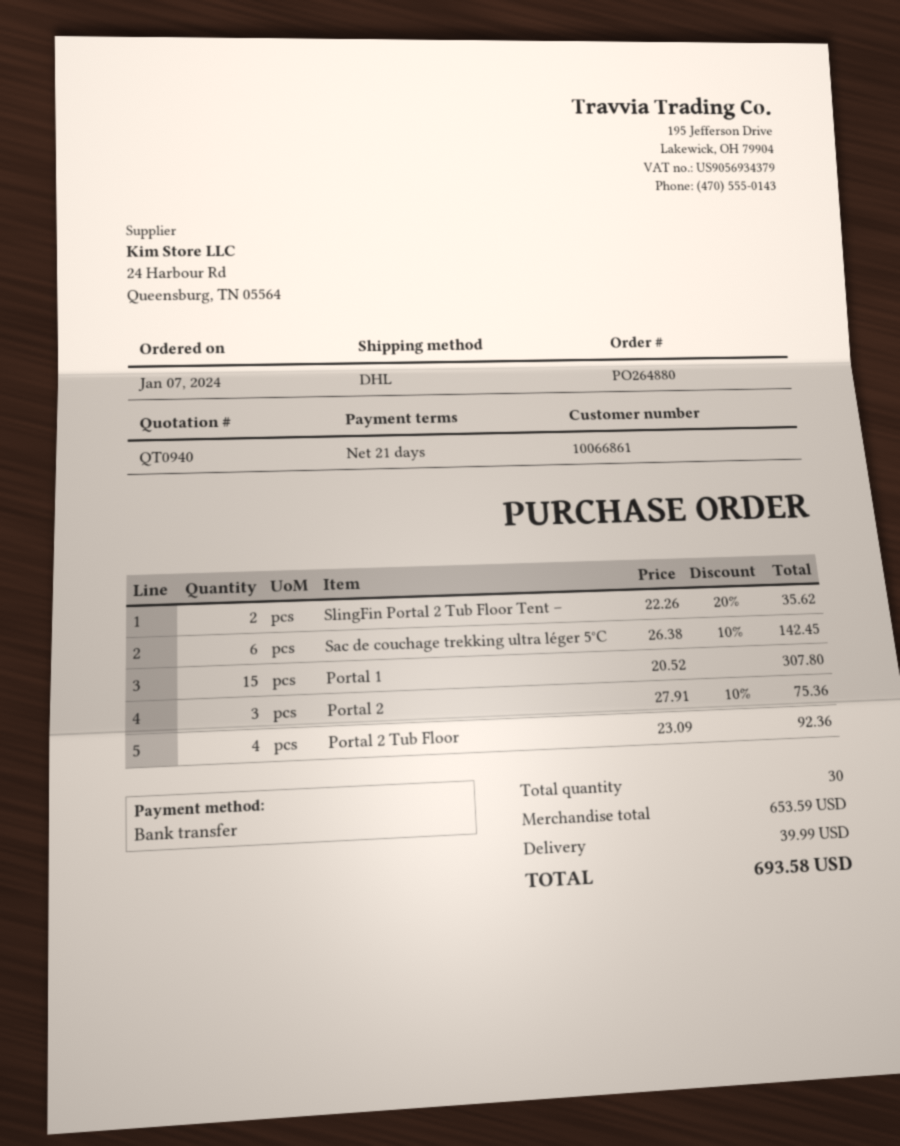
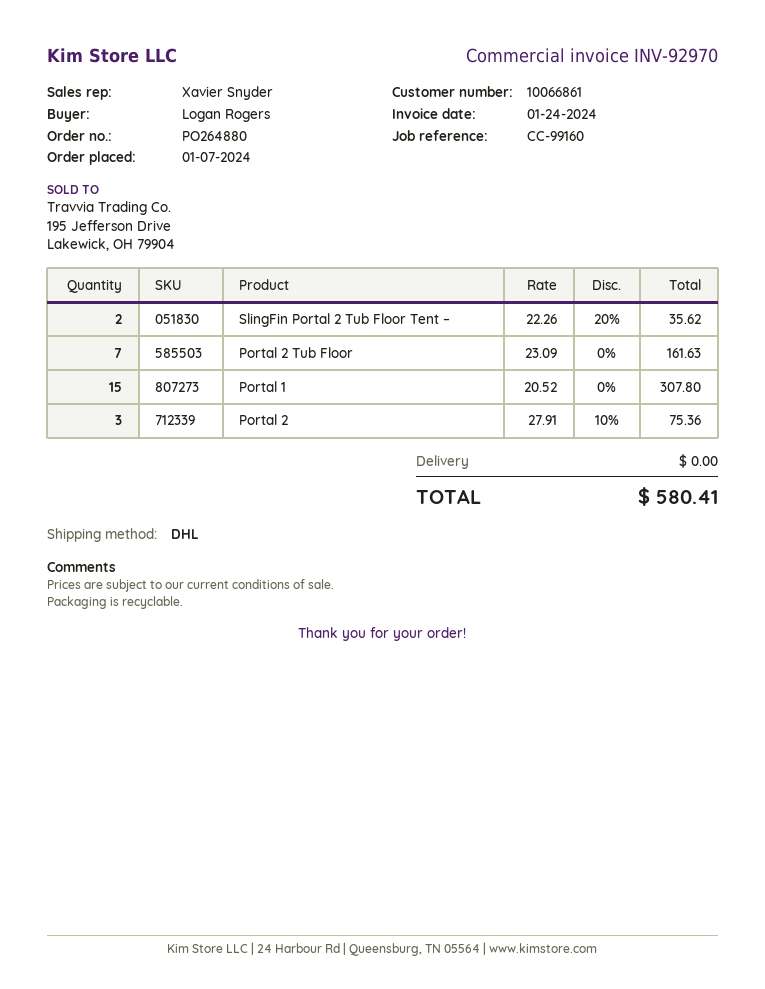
Sac de couchage trekking ultra léger 5°C: 6 x 26.38 - 10% = 142.45 -> none
Portal 2 Tub Floor: 4 x 23.09 = 92.36 -> 7 x 23.09 = 161.63
shipping: 39.99 -> 0.00
total: 693.58 -> 580.41

